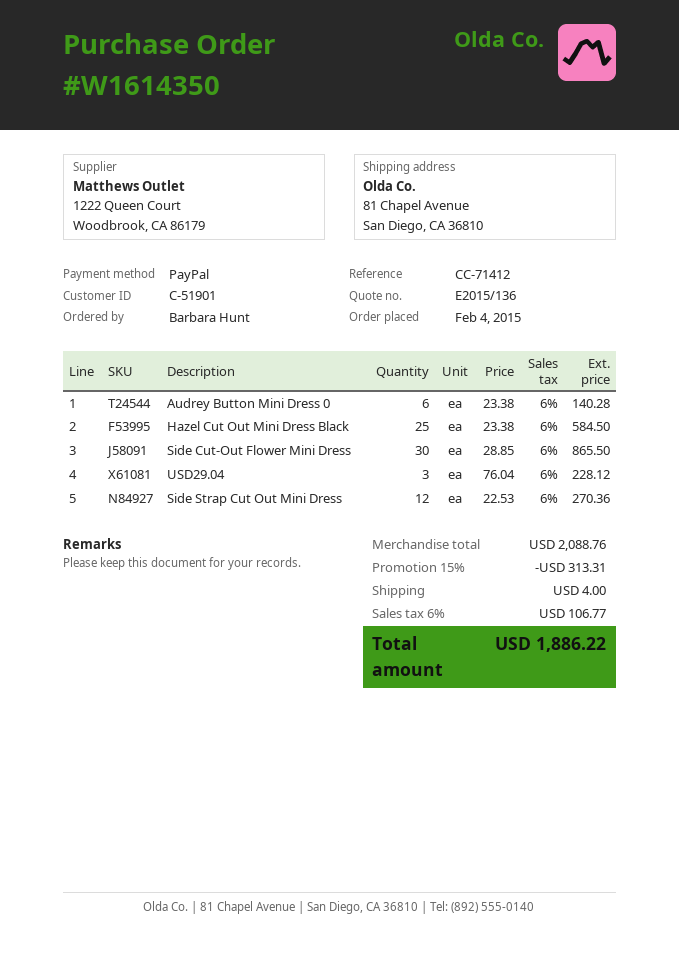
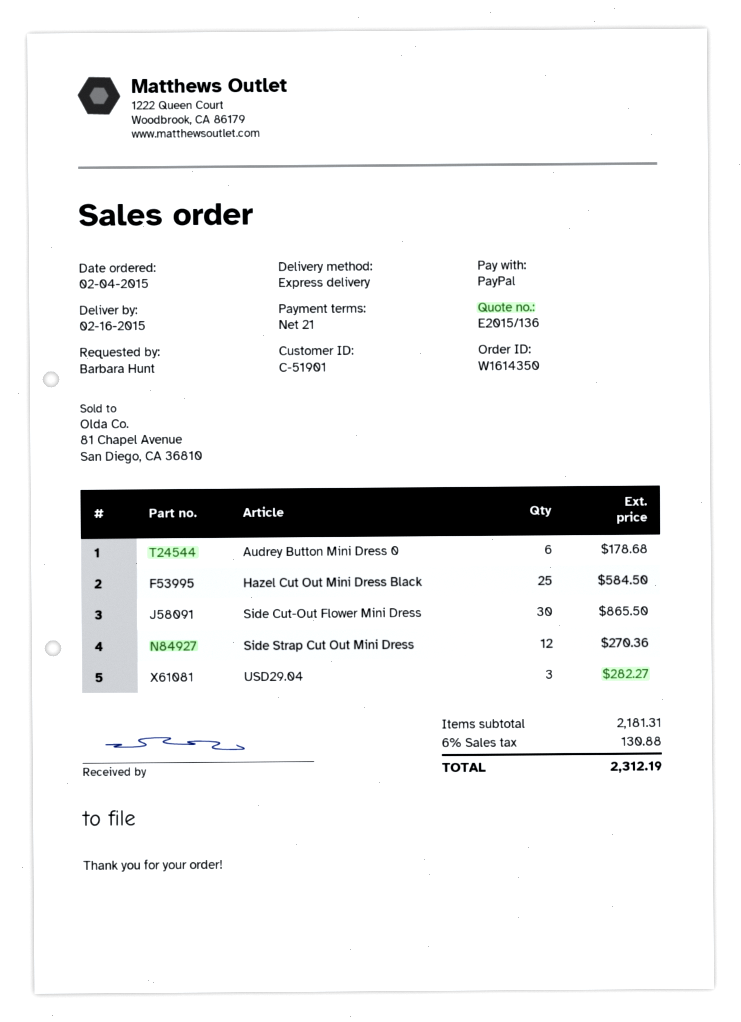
Audrey Button Mini Dress 0: 6 for 140.28 -> 6 for 178.68
USD29.04: 3 for 228.12 -> 3 for 282.27
subtotal: 2088.76 -> 2181.31
discount: 15% = 313.31 -> none
shipping: 4.00 -> none
tax: 6% = 106.77 -> 6% = 130.88
total: 1886.22 -> 2312.19

